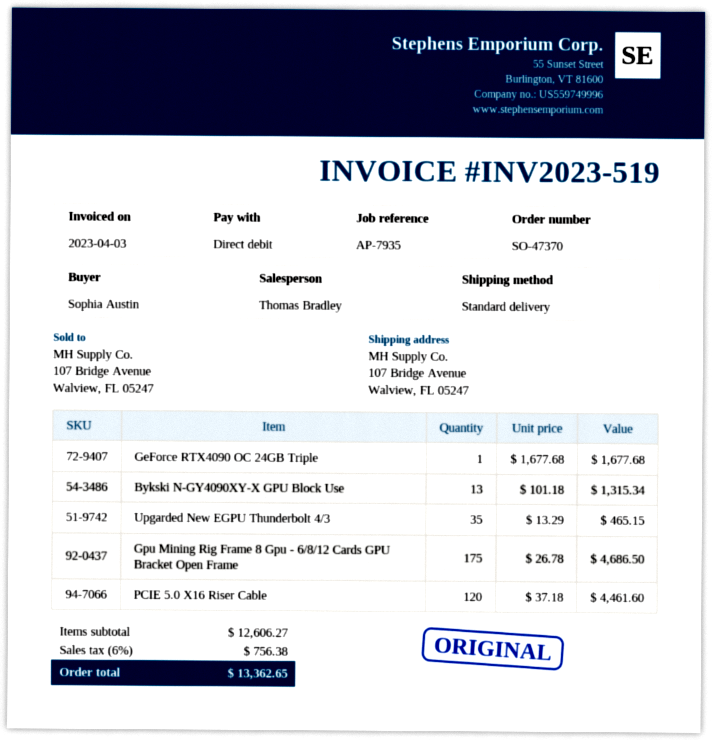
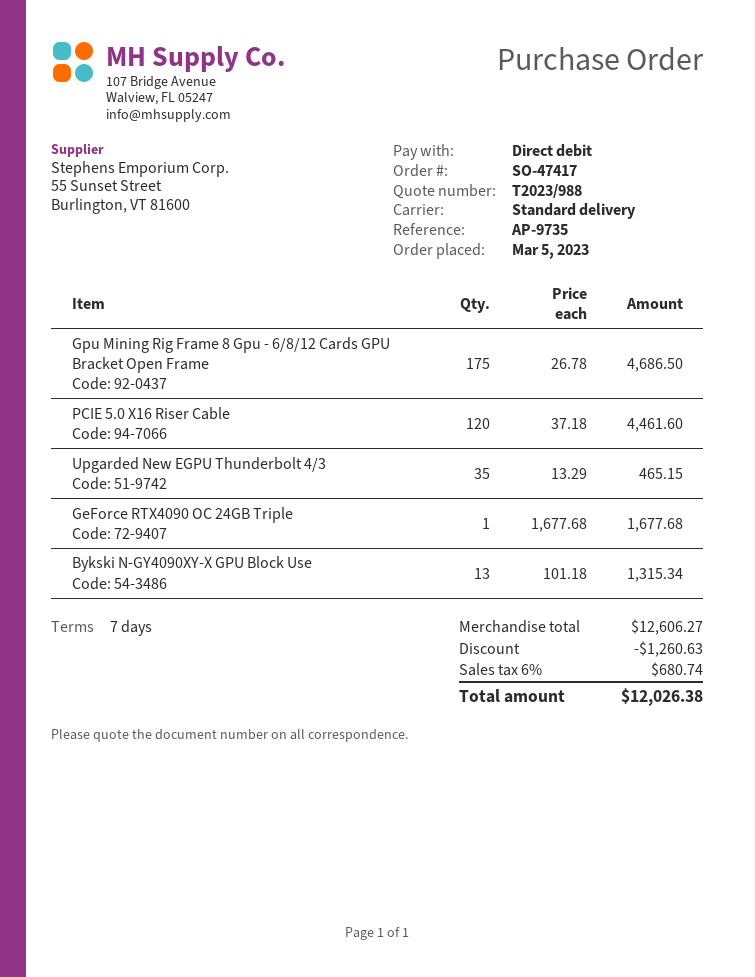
order number: SO-47370 -> SO-47417
reference: AP-7935 -> AP-9735
discount: none -> 1260.63
tax: 6% = 756.38 -> 6% = 680.74
total: 13362.65 -> 12026.38

